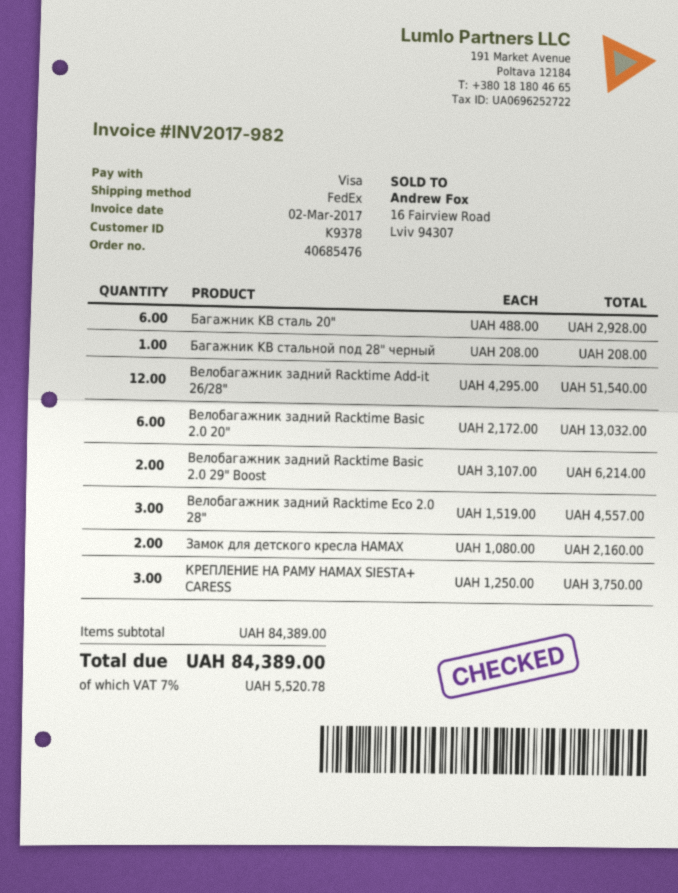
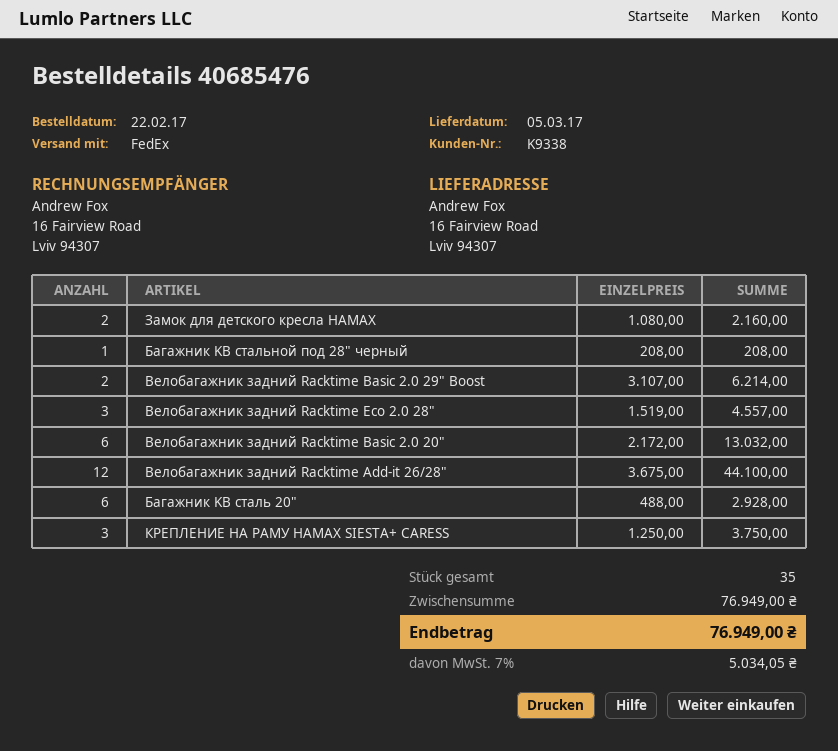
customer number: K9378 -> K9338
Велобагажник задний Racktime Add-it 26/28": 12 x 4295.00 = 51540.00 -> 12 x 3675.00 = 44100.00
subtotal: 84389.00 -> 76949.00
tax: 7% = 5520.78 -> 7% = 5034.05
total: 84389.00 -> 76949.00

